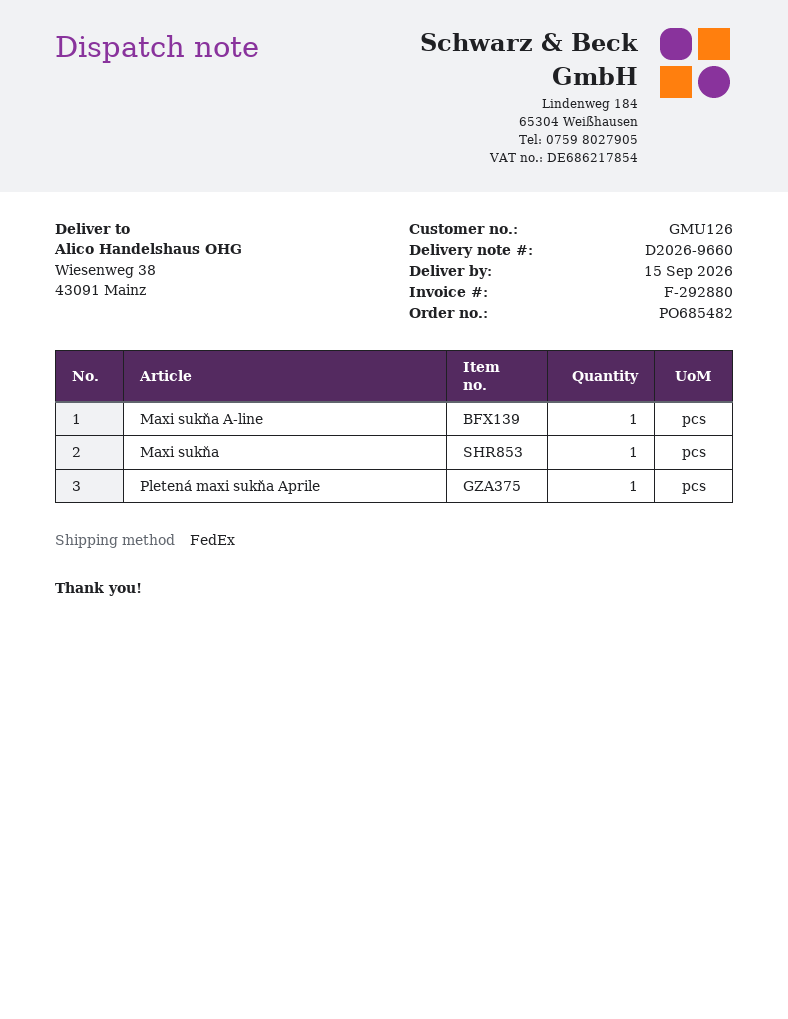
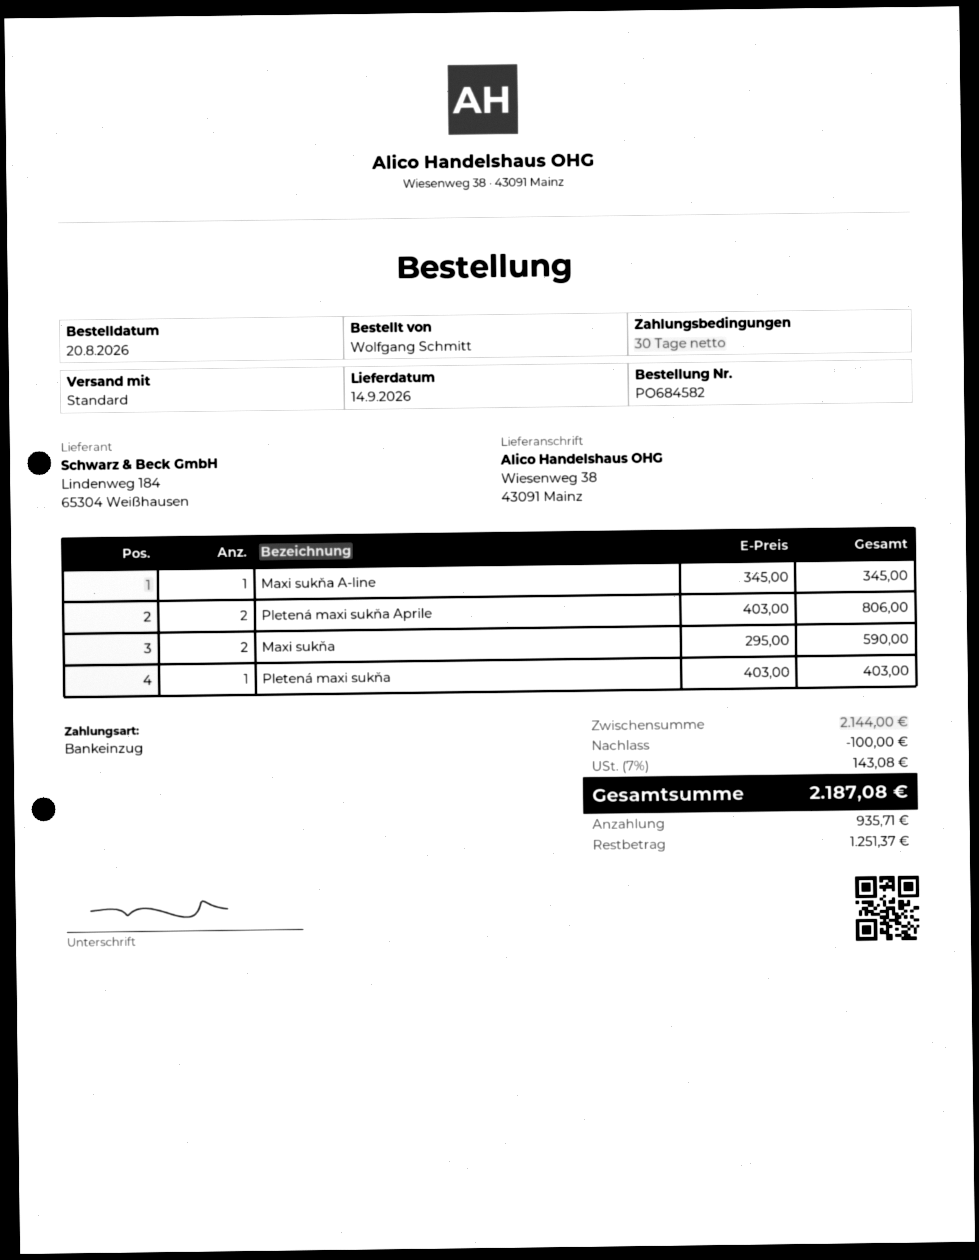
order number: PO685482 -> PO684582
delivery date: 2026-09-15 -> 2026-09-14
shipping method: FedEx -> standard
Maxi sukňa: 1 -> 2
Pletená maxi sukňa Aprile: 1 -> 2
Pletená maxi sukňa: none -> 1

